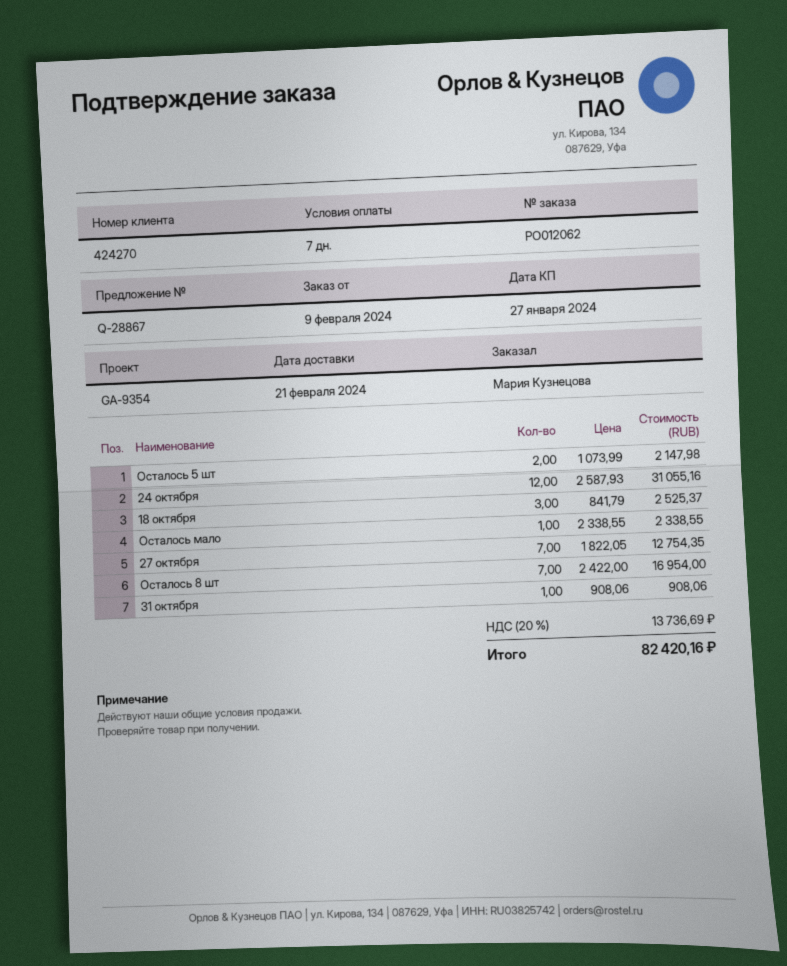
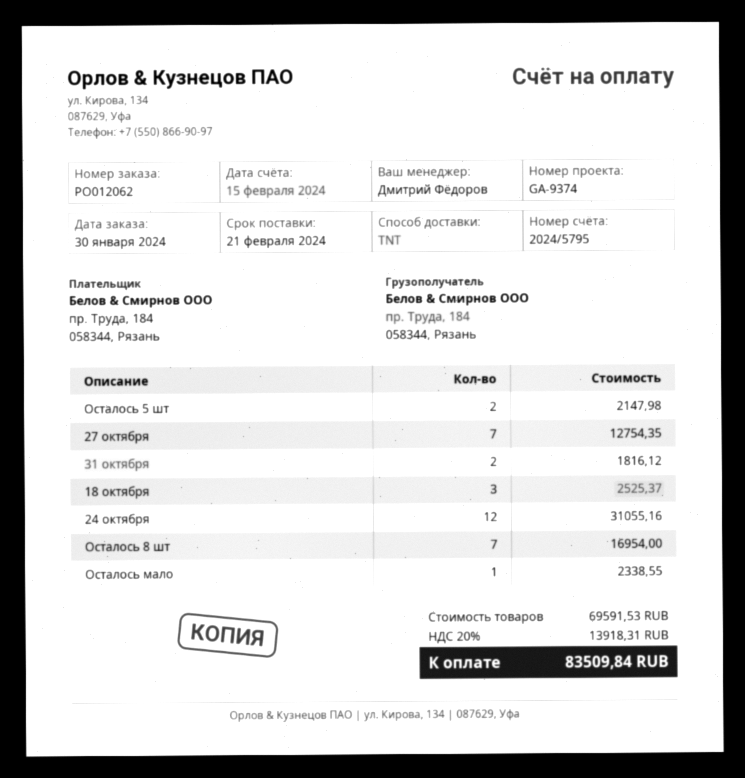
order date: 2024-02-09 -> 2024-01-30
reference: GA-9354 -> GA-9374
31 октября: 1 for 908.06 -> 2 for 1816.12
tax: 20% = 13736.69 -> 20% = 13918.31
total: 82420.16 -> 83509.84

